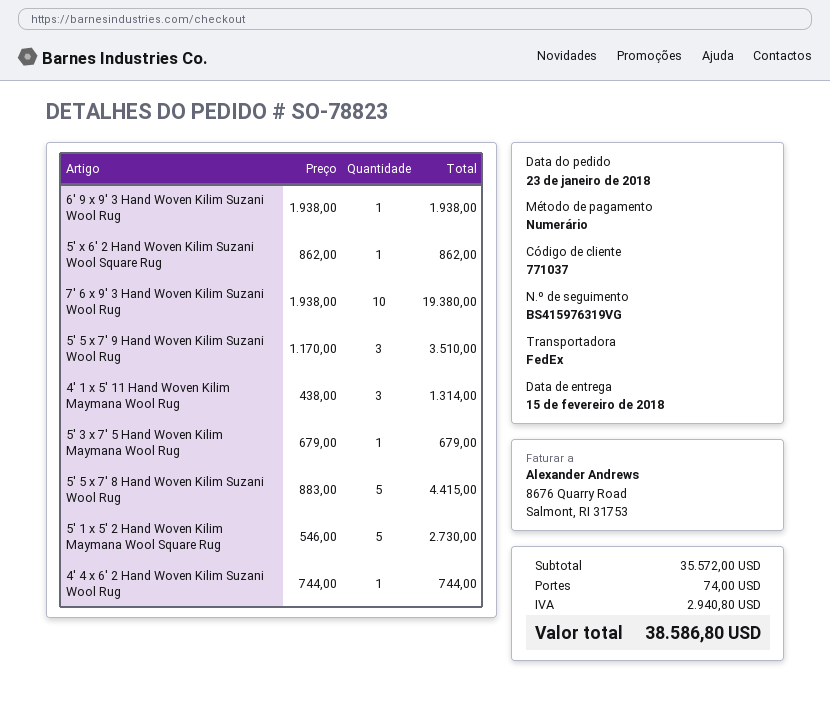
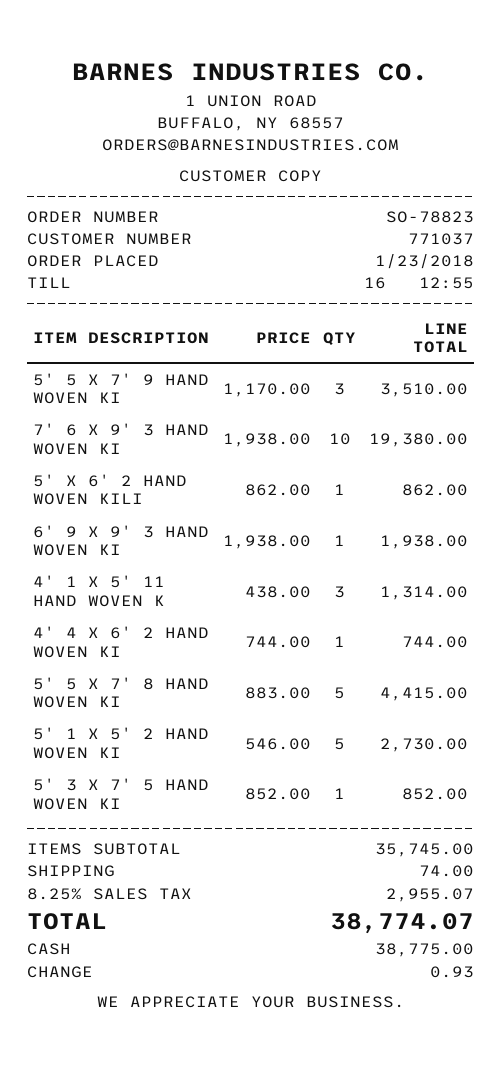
5' 3 x 7' 5 Hand Woven Kilim Maymana Wool Rug: 1 x 679.00 = 679.00 -> 1 x 852.00 = 852.00
subtotal: 35572.00 -> 35745.00
tax: 2940.80 -> 2955.07
total: 38586.80 -> 38774.07

